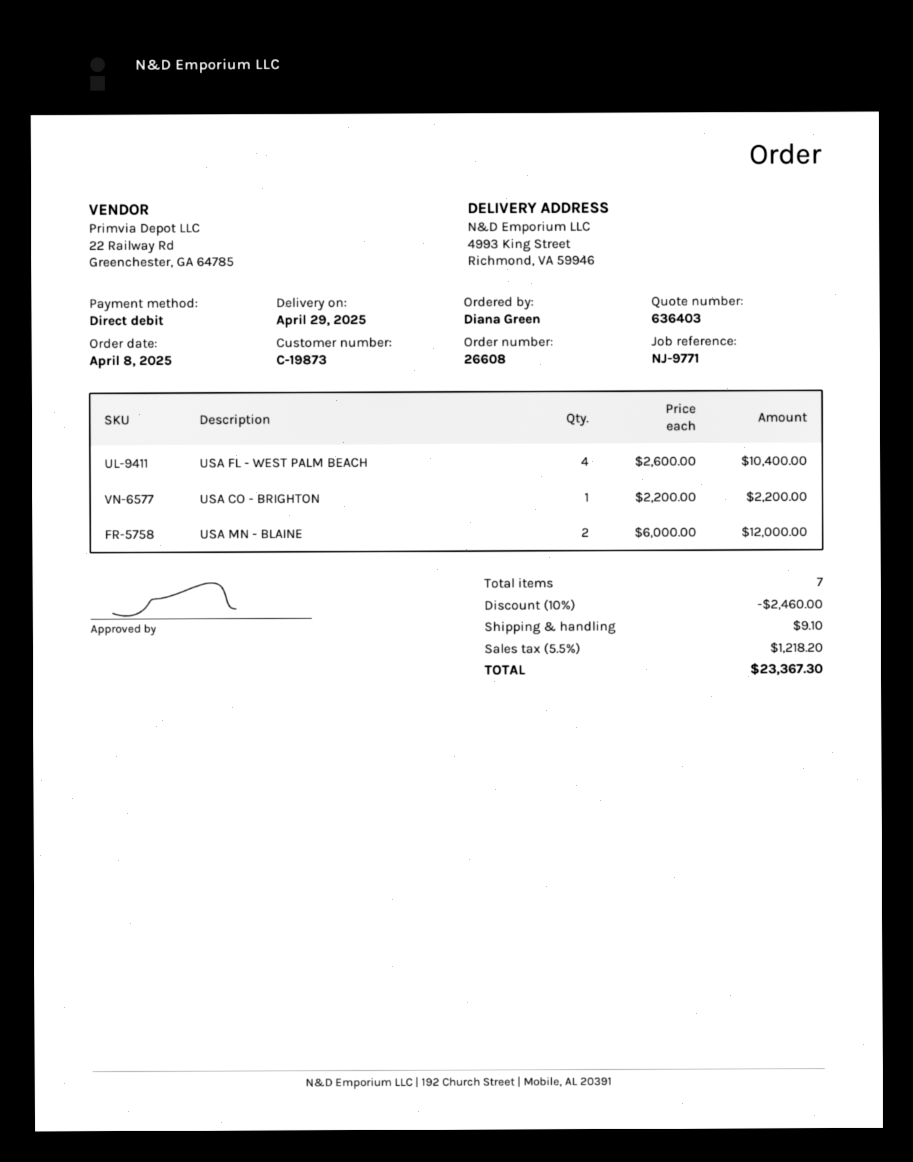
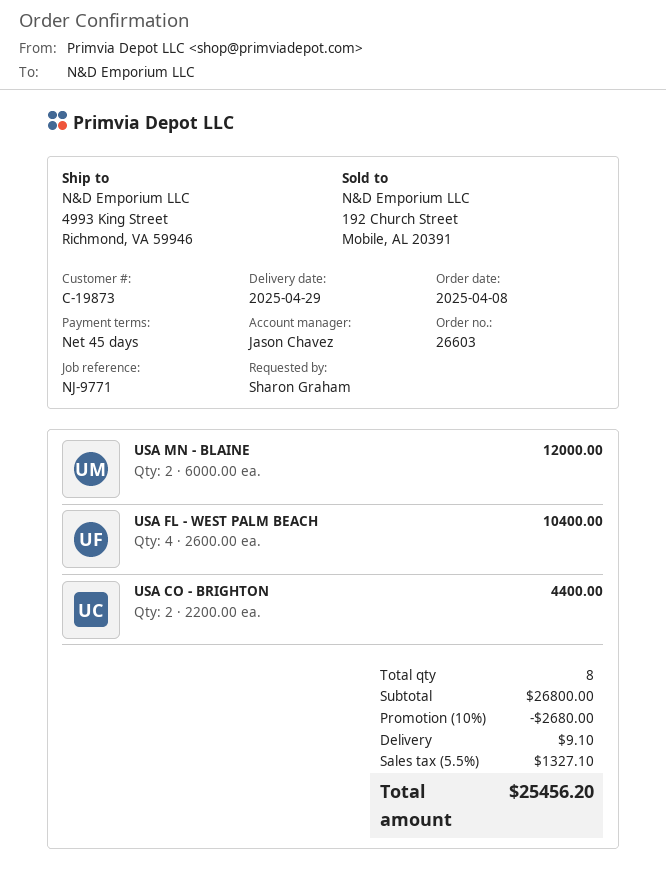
order number: 26608 -> 26603
ordered by: Diana Green -> Sharon Graham
USA CO - BRIGHTON: 1 x 2200.00 = 2200.00 -> 2 x 2200.00 = 4400.00
total quantity: 7 -> 8
discount: 10% = 2460.00 -> 10% = 2680.00
tax: 5.5% = 1218.20 -> 5.5% = 1327.10
total: 23367.30 -> 25456.20

